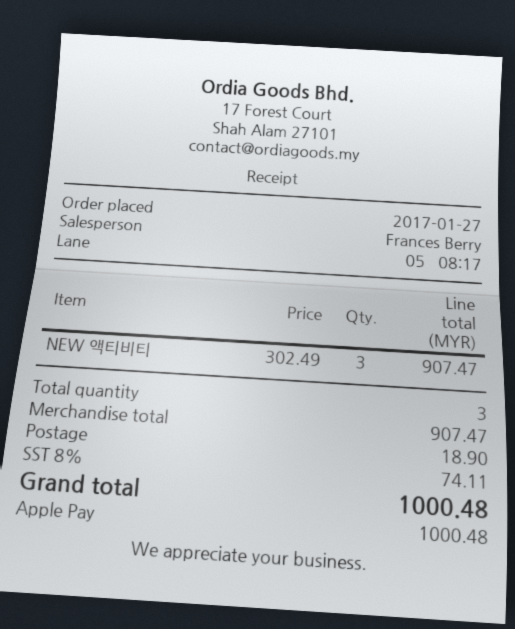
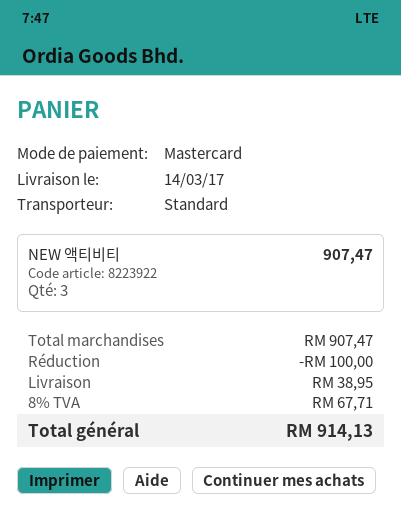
payment method: Apple Pay -> Mastercard
discount: none -> 100.00
shipping: 18.90 -> 38.95
tax: 8% = 74.11 -> 8% = 67.71
total: 1000.48 -> 914.13

